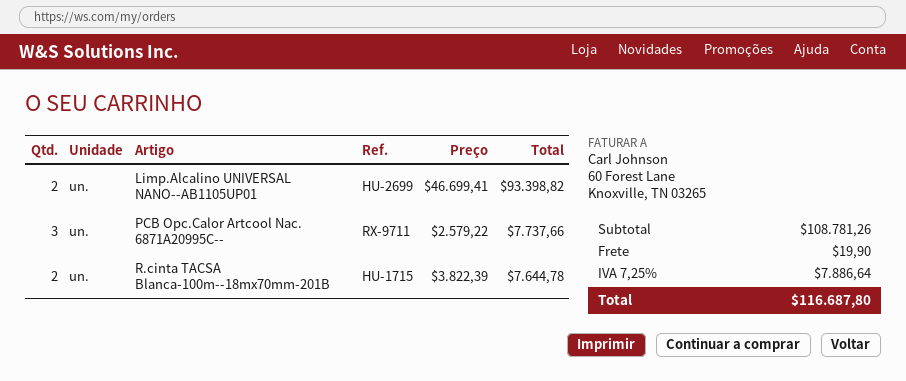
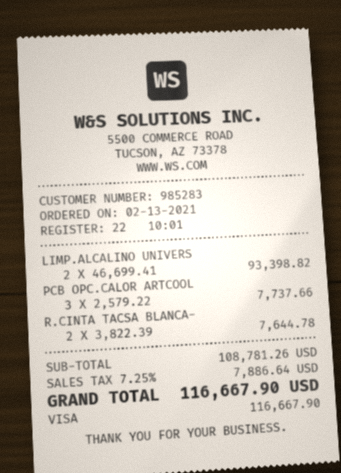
shipping: 19.90 -> none
total: 116687.80 -> 116667.90

